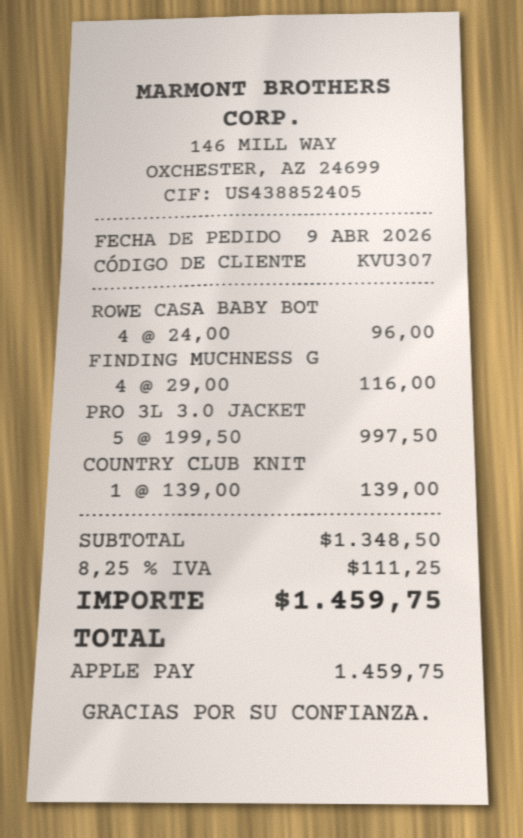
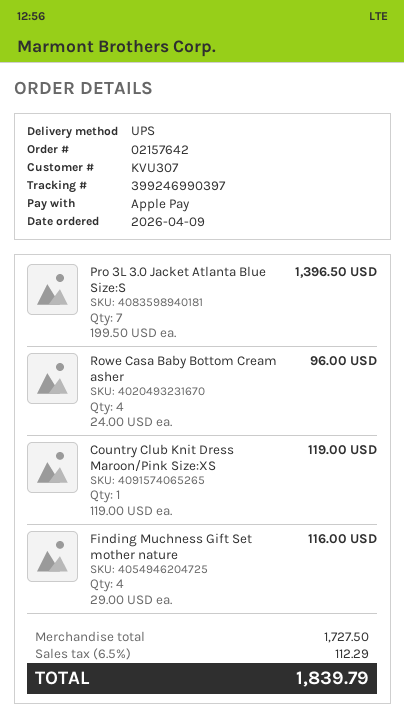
PRO 3L 3.0 JACKET: 5 x 199.50 = 997.50 -> 7 x 199.50 = 1396.50
COUNTRY CLUB KNIT: 1 x 139.00 = 139.00 -> 1 x 119.00 = 119.00
subtotal: 1348.50 -> 1727.50
tax: 8.25% = 111.25 -> 6.5% = 112.29
total: 1459.75 -> 1839.79

